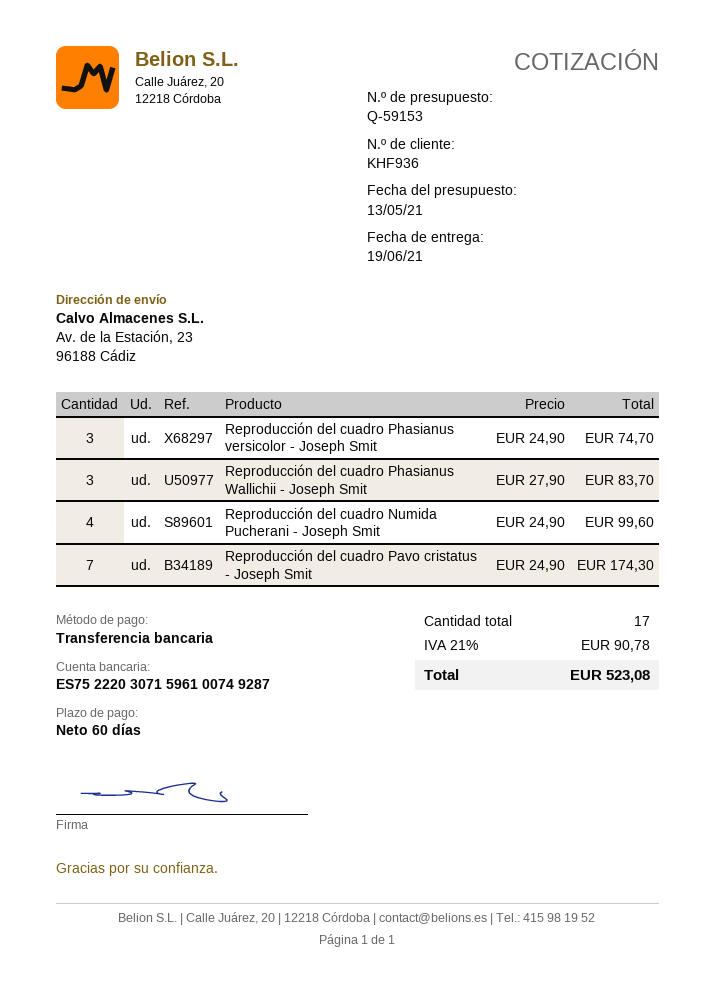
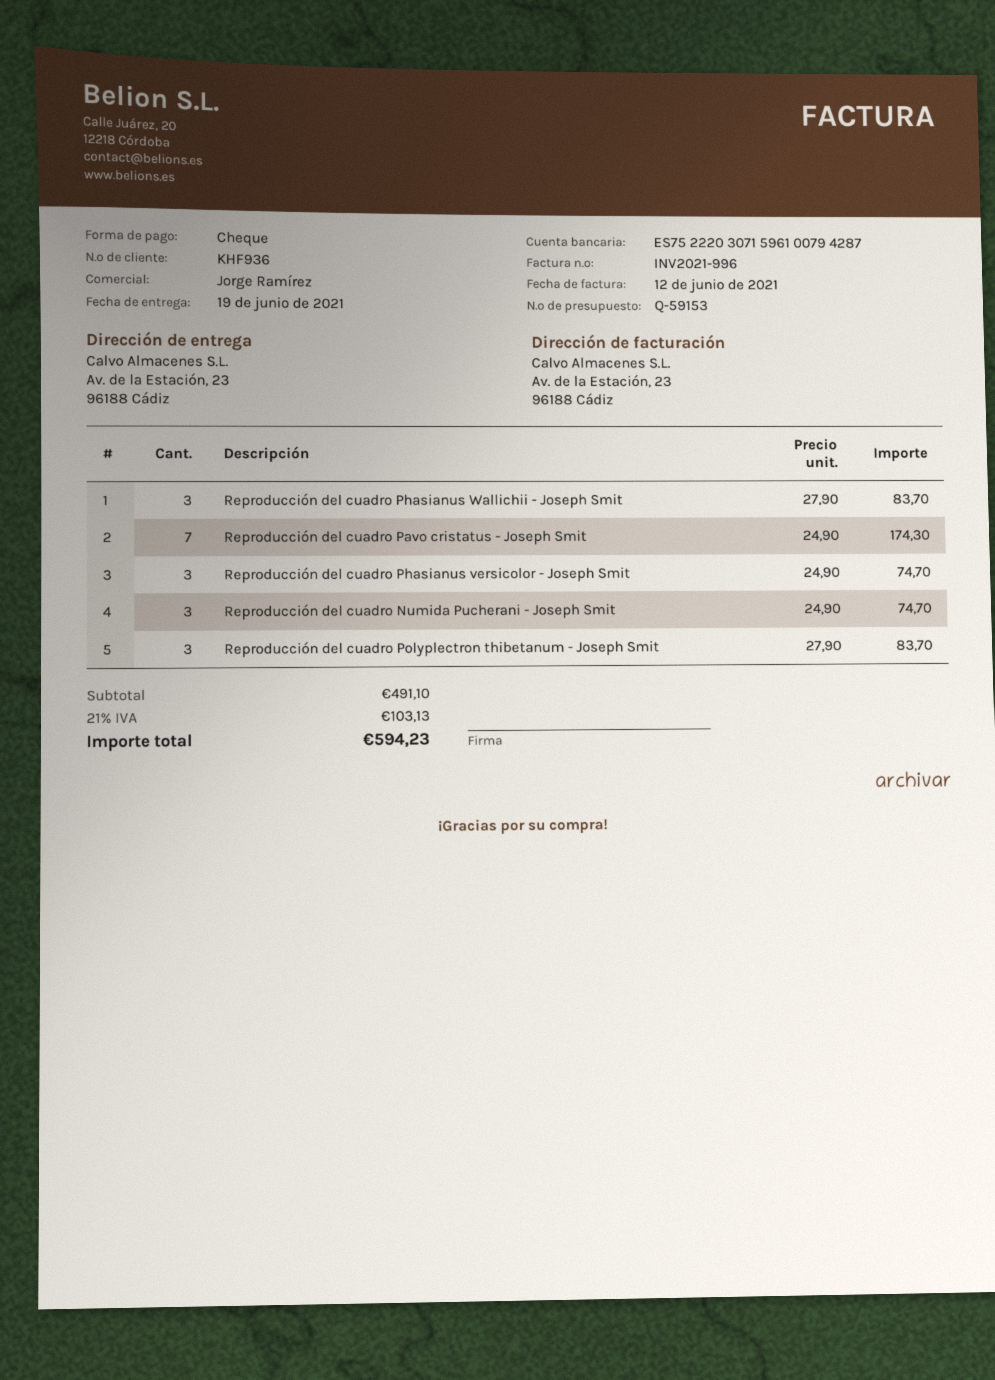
payment method: bank transfer -> cheque
bank account: ES7522203071596100749287 -> ES7522203071596100794287
Reproducción del cuadro Numida Pucherani - Joseph Smit: 4 x 24.90 = 99.60 -> 3 x 24.90 = 74.70
Reproducción del cuadro Polyplectron thibetanum - Joseph Smit: none -> 3 x 27.90 = 83.70
tax: 21% = 90.78 -> 21% = 103.13
total: 523.08 -> 594.23

